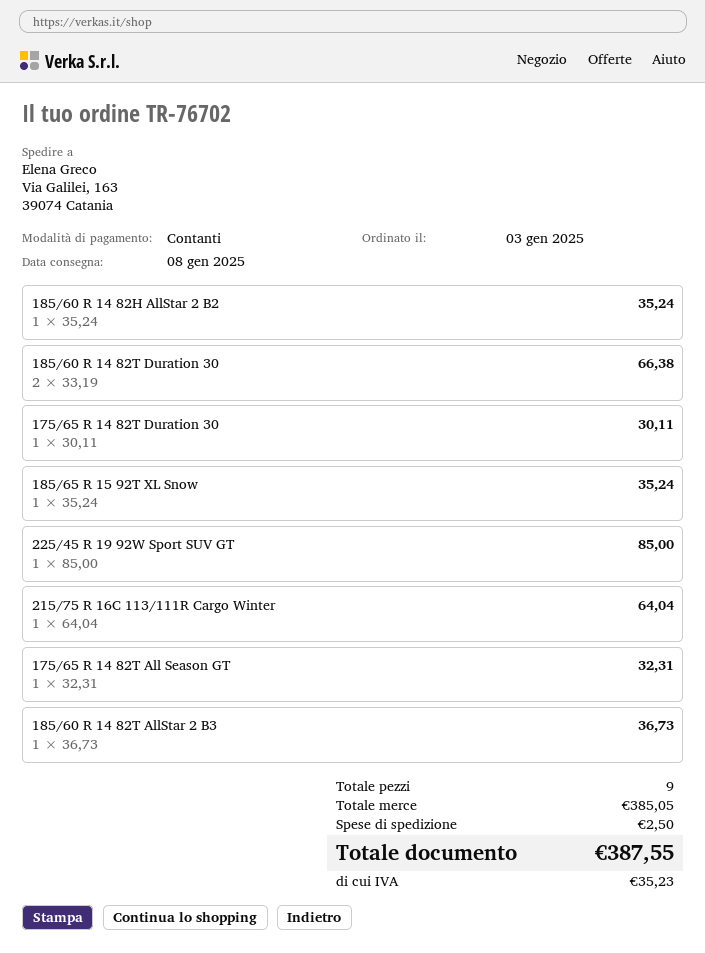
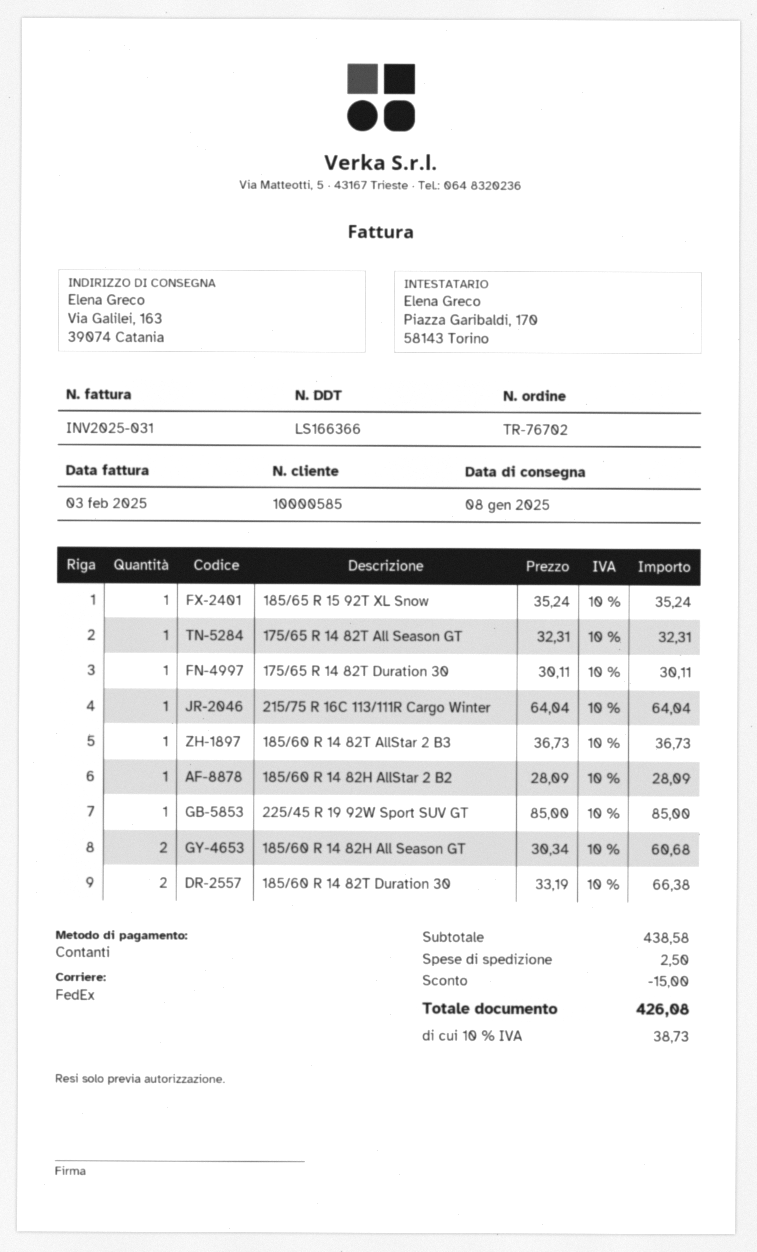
185/60 R 14 82H AllStar 2 B2: 1 x 35.24 = 35.24 -> 1 x 28.09 = 28.09
185/60 R 14 82H All Season GT: none -> 2 x 30.34 = 60.68
subtotal: 385.05 -> 438.58
discount: none -> 15.00
tax: 35.23 -> 38.73
total: 387.55 -> 426.08

